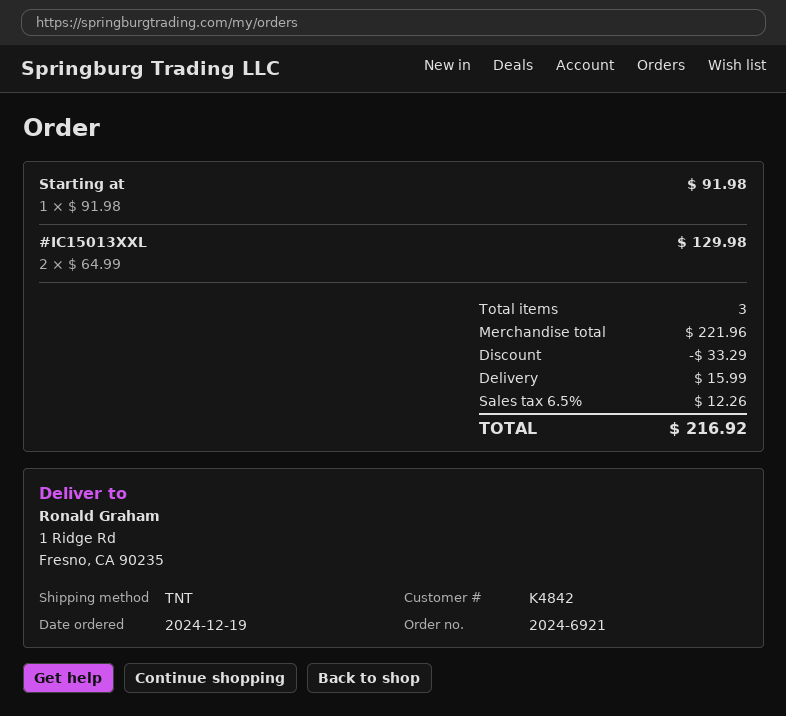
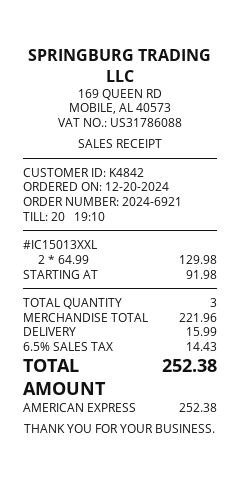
order date: 2024-12-19 -> 2024-12-20
discount: 33.29 -> none
tax: 6.5% = 12.26 -> 6.5% = 14.43
total: 216.92 -> 252.38

